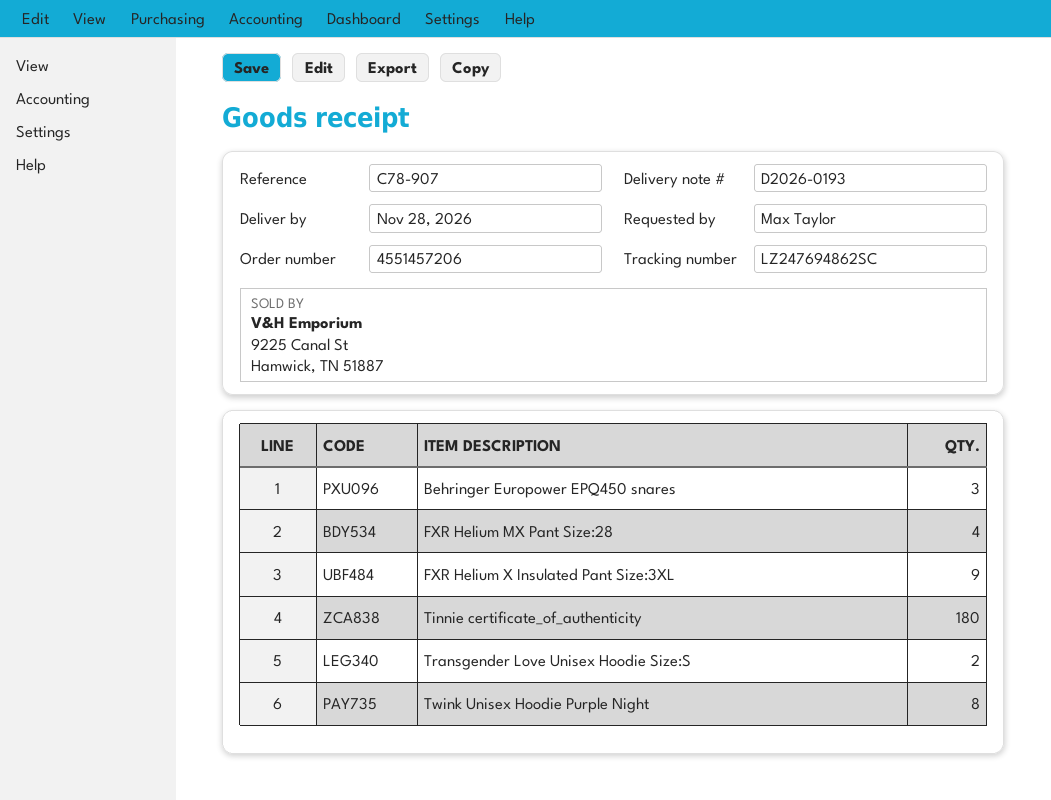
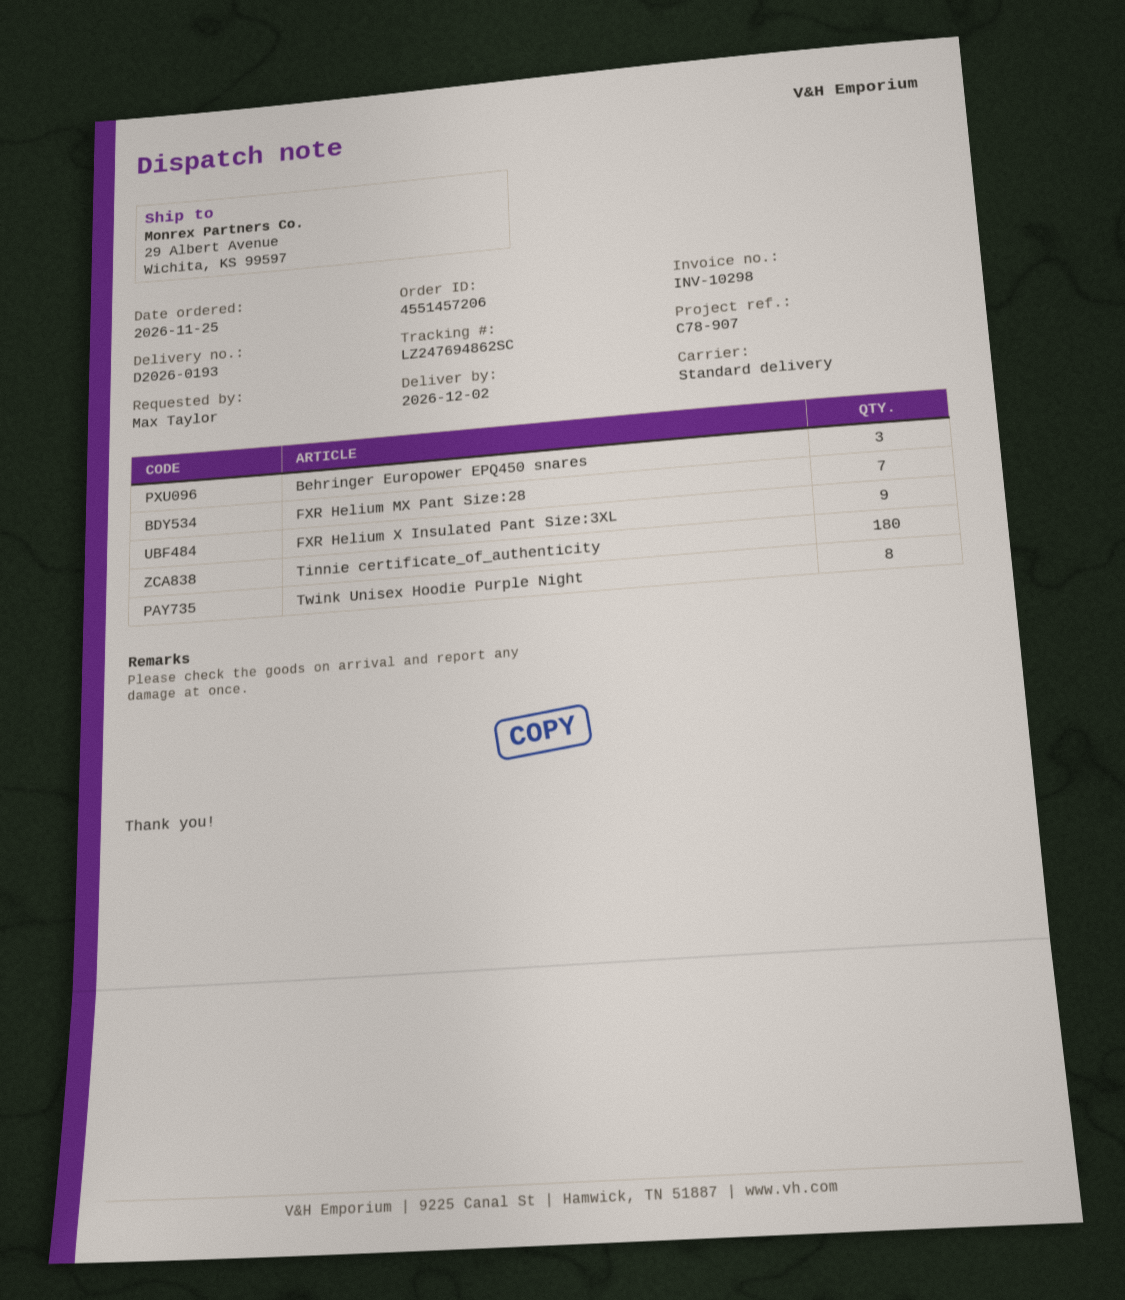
delivery date: 2026-11-28 -> 2026-12-02
FXR Helium MX Pant Size:28: 4 -> 7
Transgender Love Unisex Hoodie Size:S: 2 -> none

